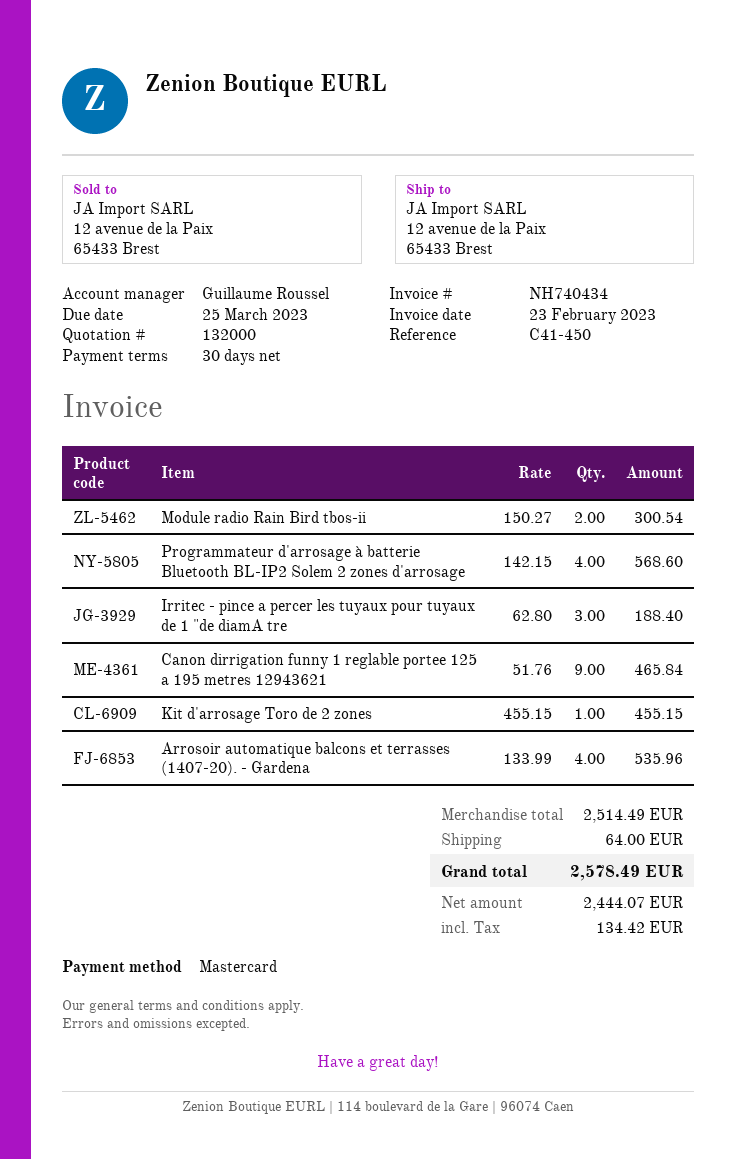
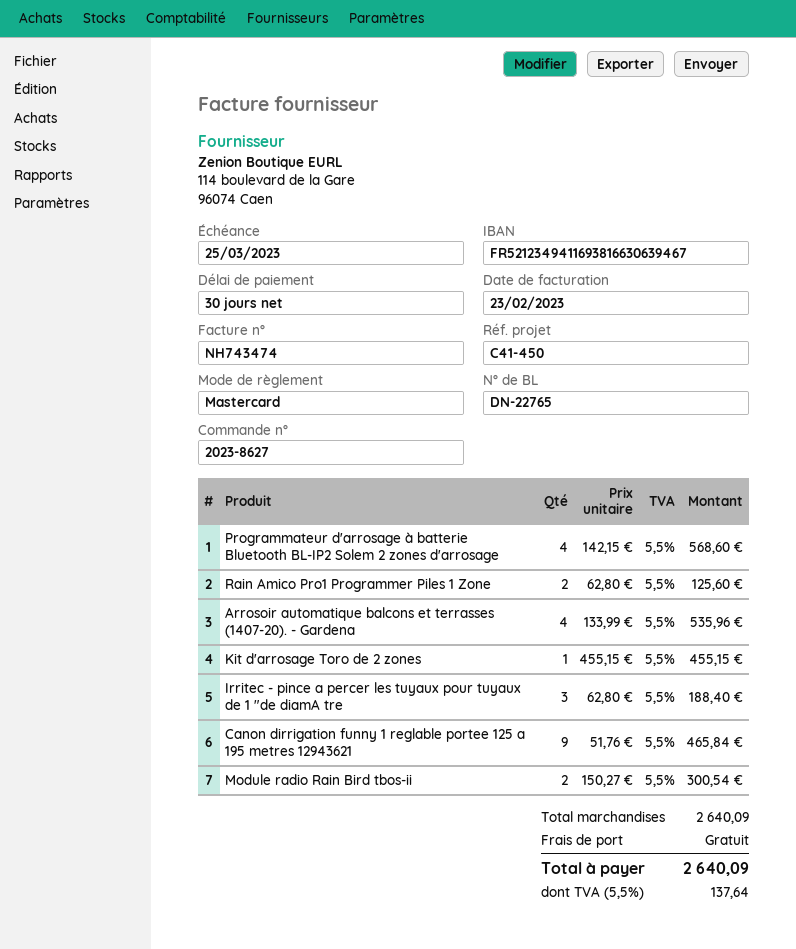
invoice number: NH740434 -> NH743474
Rain Amico Pro1 Programmer Piles 1 Zone: none -> 2 x 62.80 = 125.60
subtotal: 2514.49 -> 2640.09
shipping: 64.00 -> 0.00
tax: 134.42 -> 137.64
total: 2578.49 -> 2640.09

